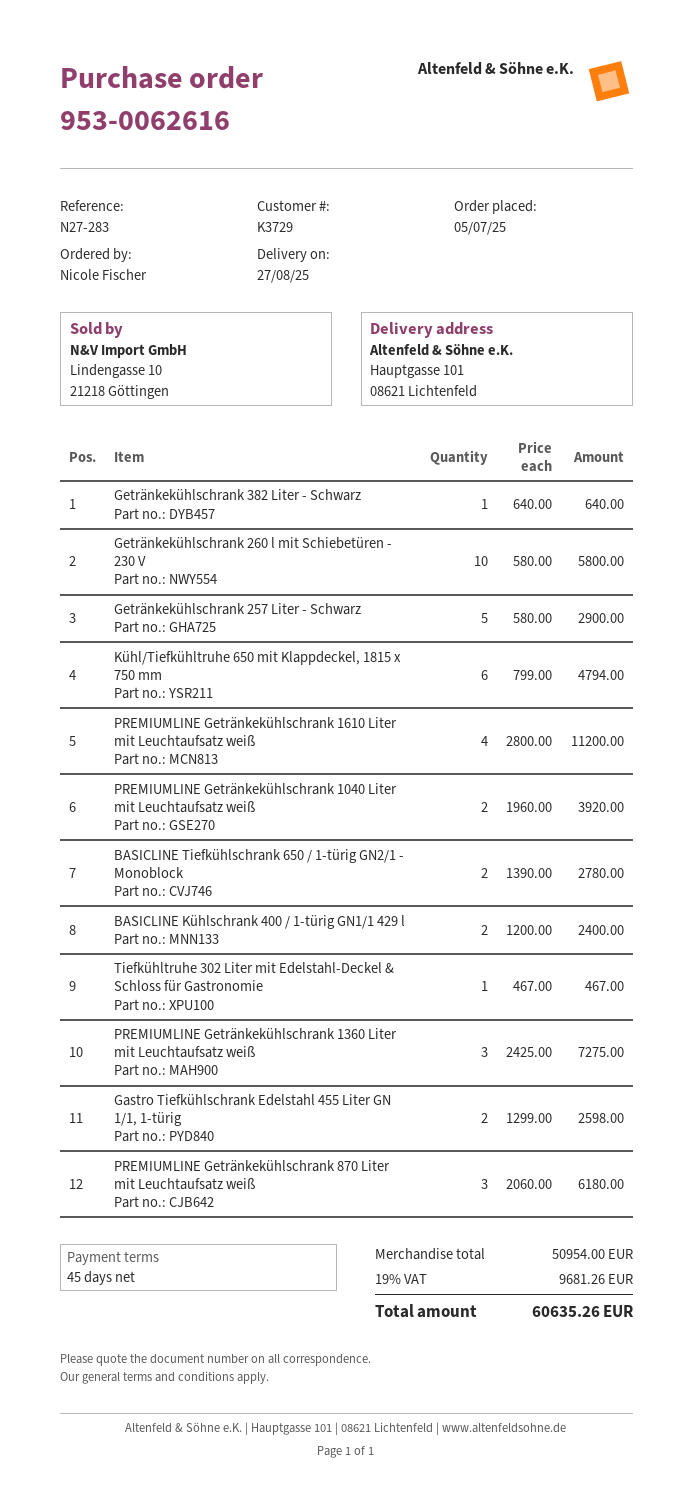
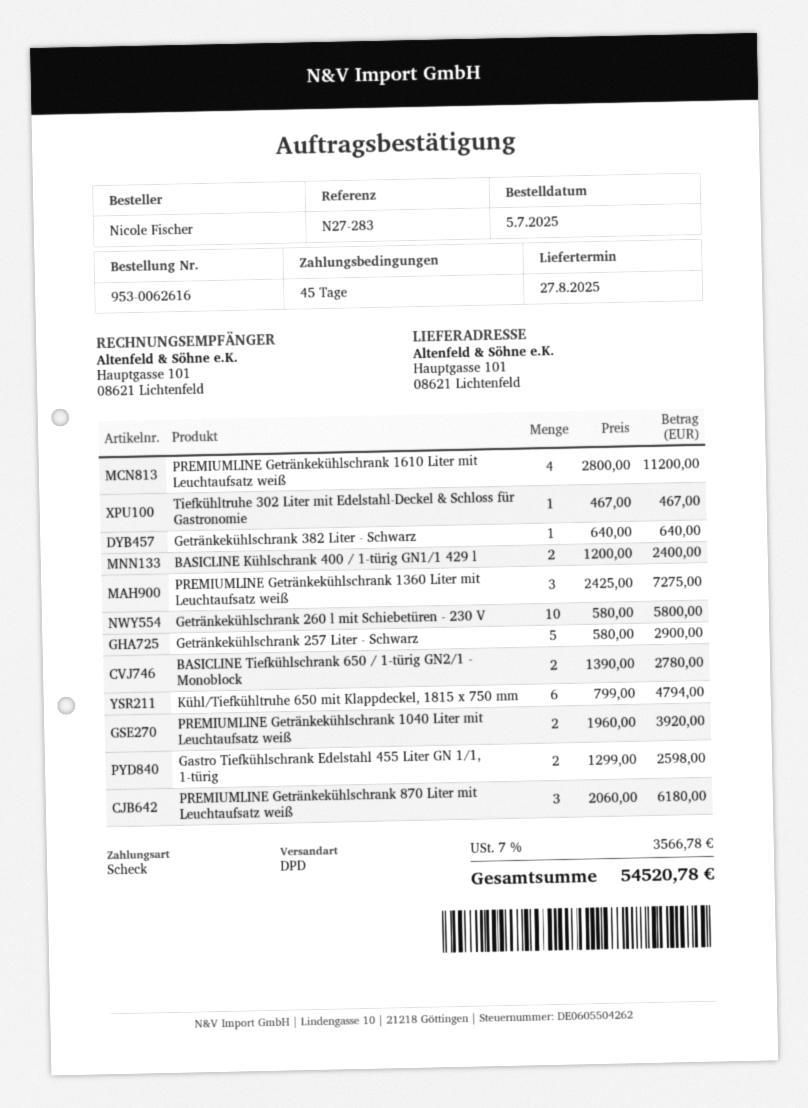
tax: 19% = 9681.26 -> 7% = 3566.78
total: 60635.26 -> 54520.78

